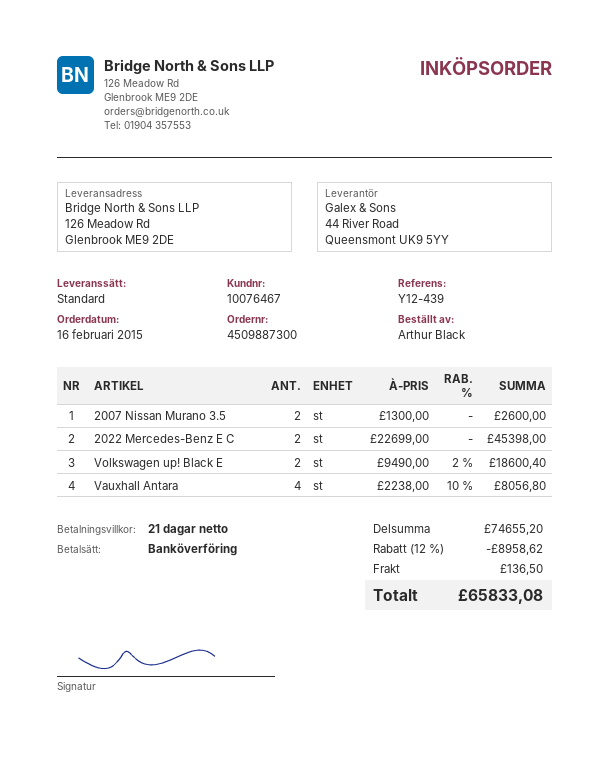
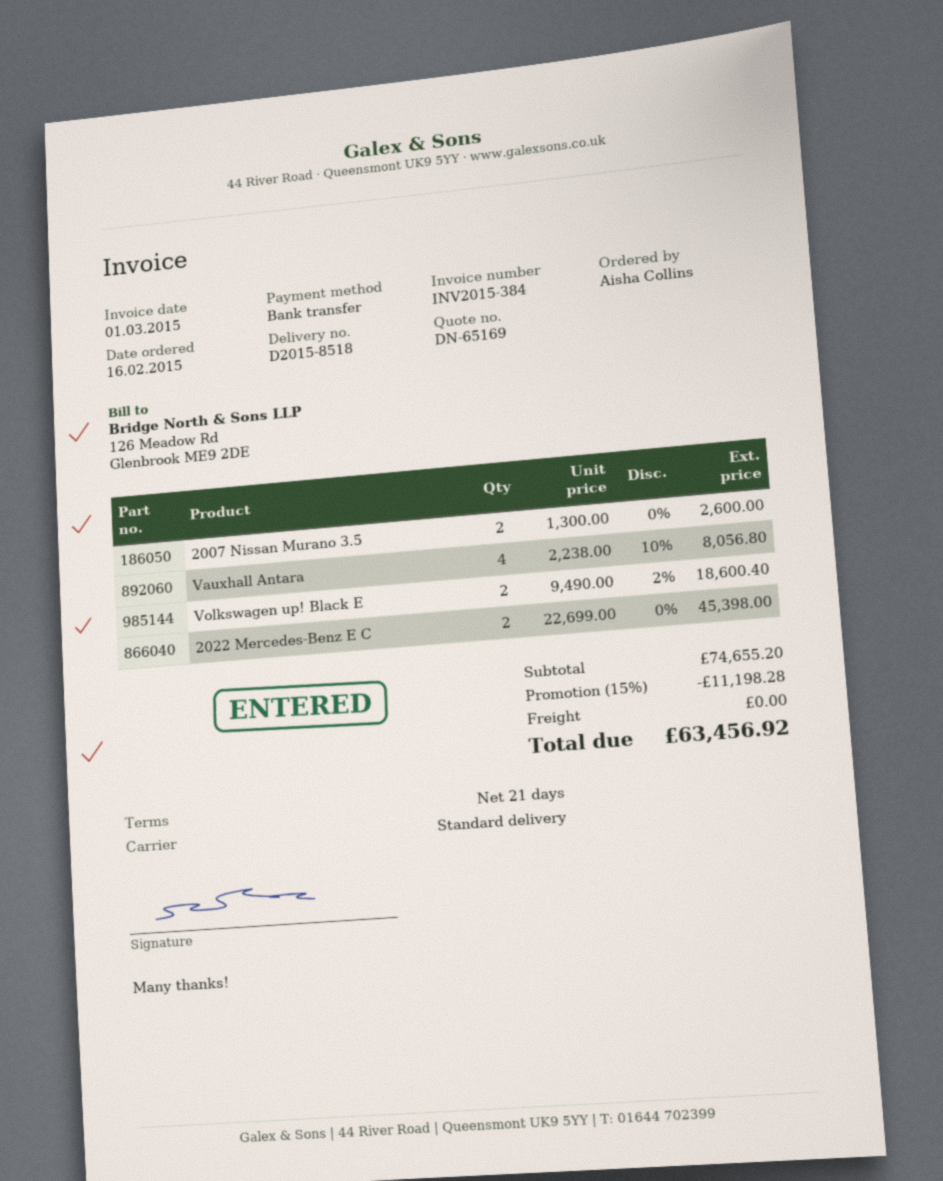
ordered by: Arthur Black -> Aisha Collins
discount: 12% = 8958.62 -> 15% = 11198.28
shipping: 136.50 -> 0.00
total: 65833.08 -> 63456.92

